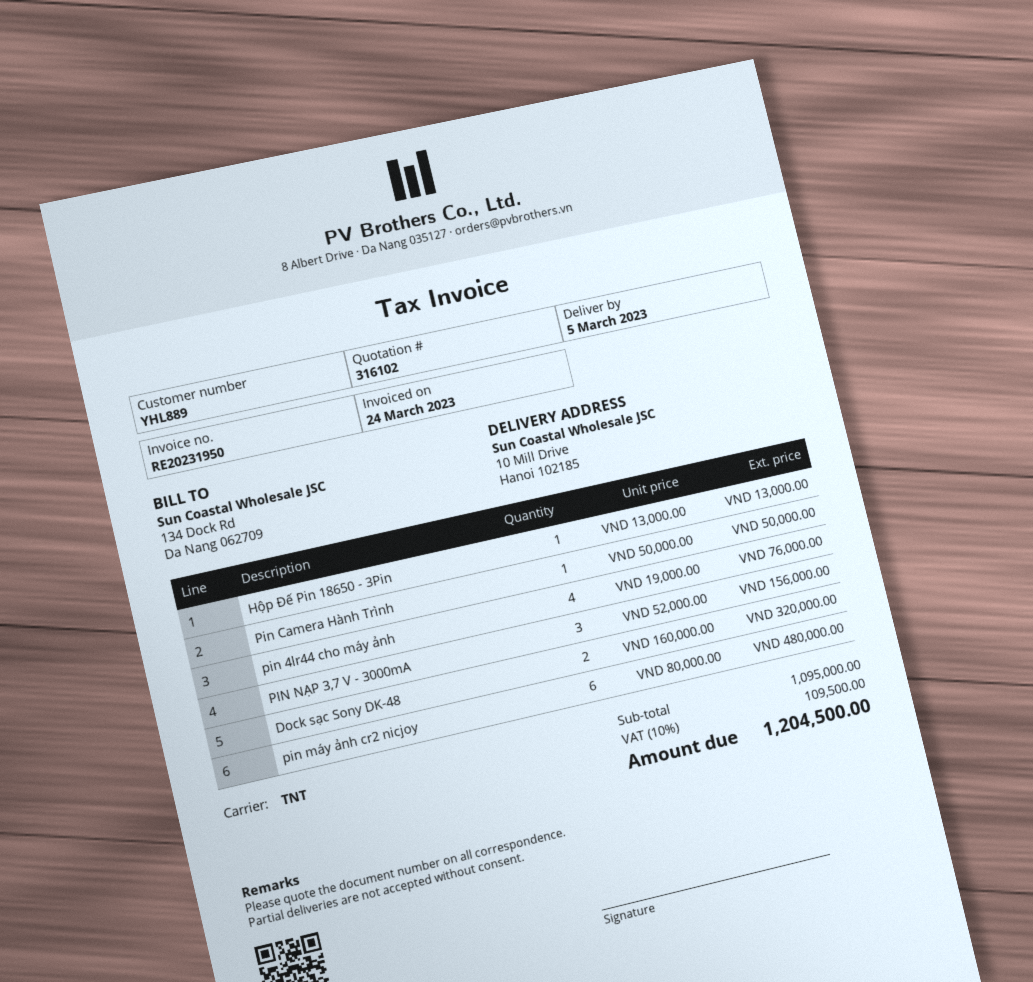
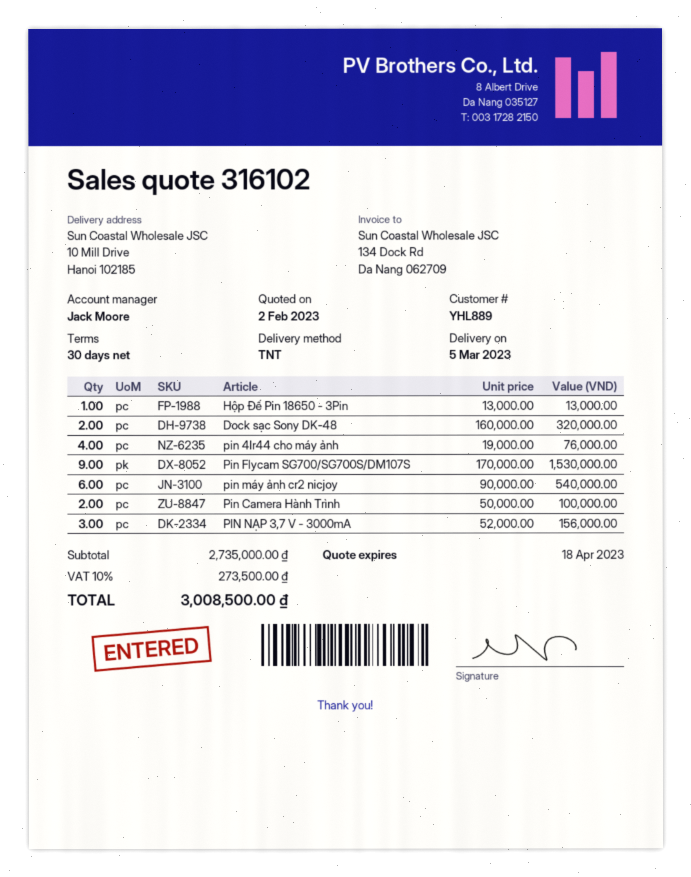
Pin Camera Hành Trình: 1 x 50000.00 = 50000.00 -> 2 x 50000.00 = 100000.00
pin máy ảnh cr2 nicjoy: 6 x 80000.00 = 480000.00 -> 6 x 90000.00 = 540000.00
Pin Flycam SG700/SG700S/DM107S: none -> 9 x 170000.00 = 1530000.00
subtotal: 1095000.00 -> 2735000.00
tax: 10% = 109500.00 -> 10% = 273500.00
total: 1204500.00 -> 3008500.00

